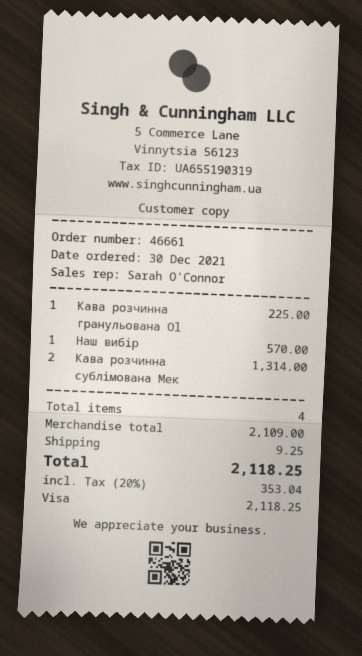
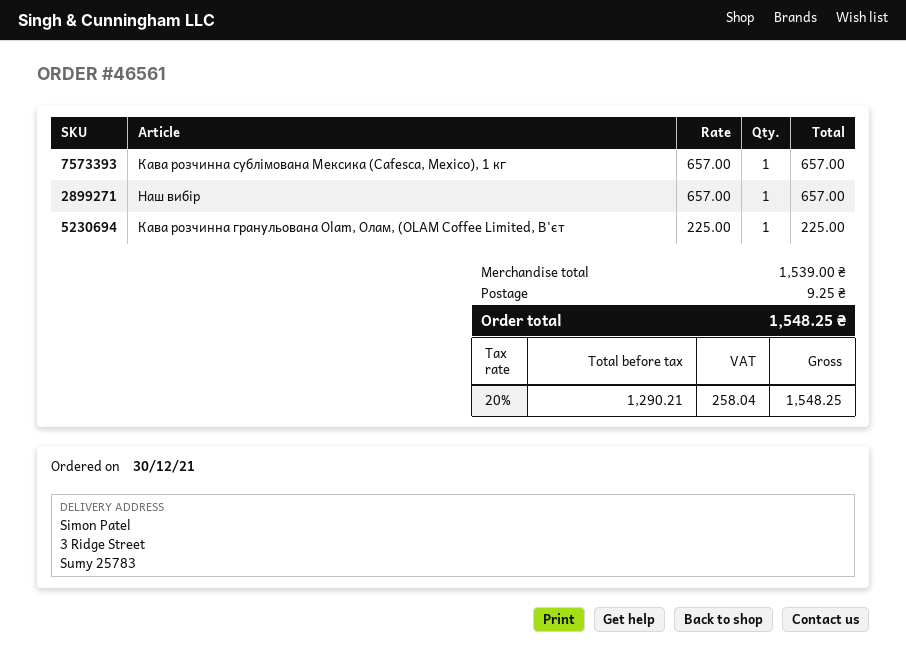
order number: 46661 -> 46561
Наш вибір: 1 for 570.00 -> 1 for 657.00
Кава розчинна сублімована Мек: 2 for 1314.00 -> 1 for 657.00
subtotal: 2109.00 -> 1539.00
tax: 20% = 353.04 -> 20% = 258.04
total: 2118.25 -> 1548.25

